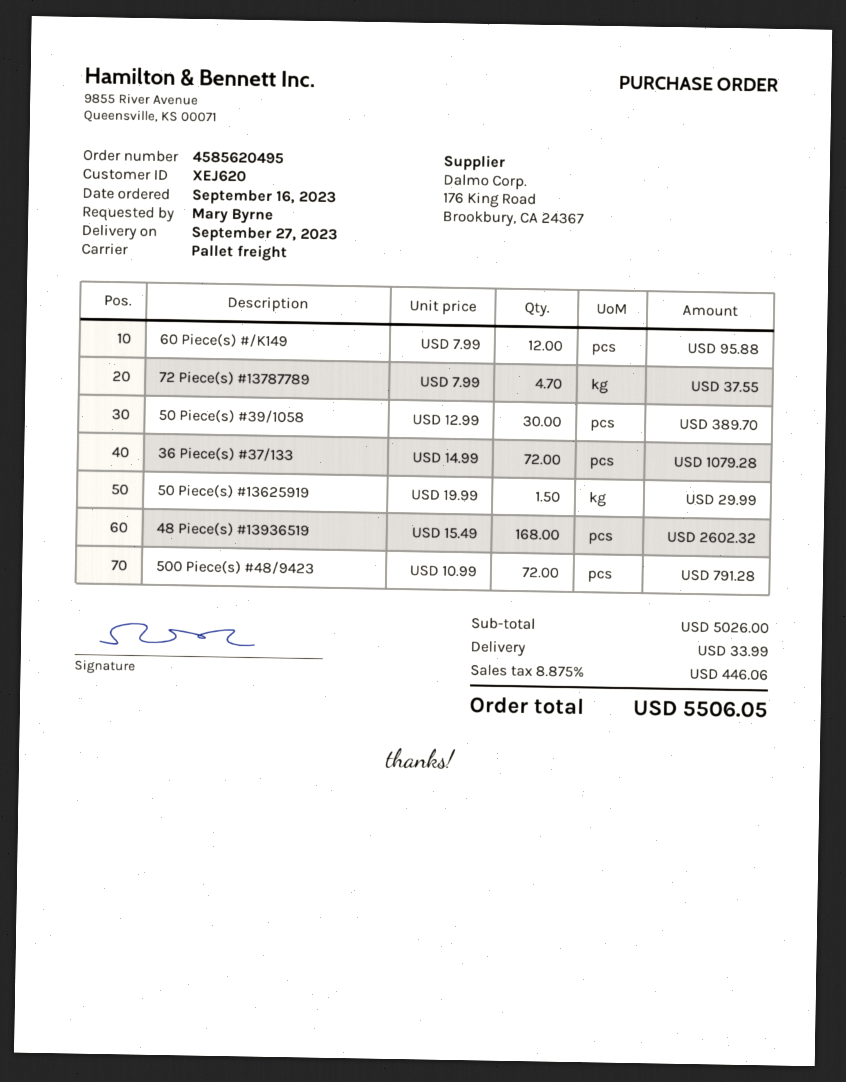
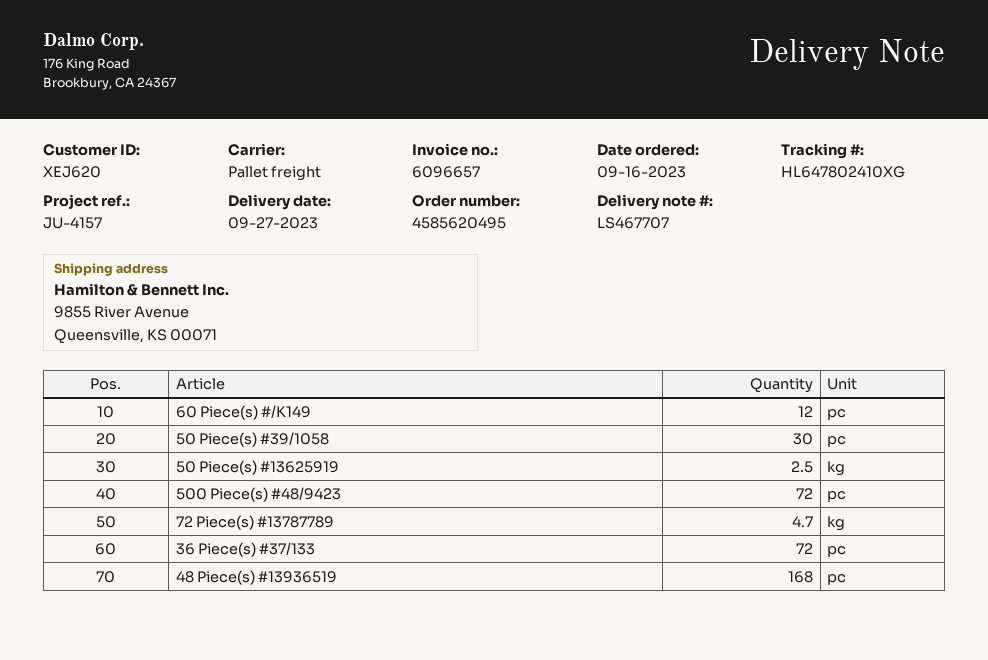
50 Piece(s) #13625919: 1.5 -> 2.5

